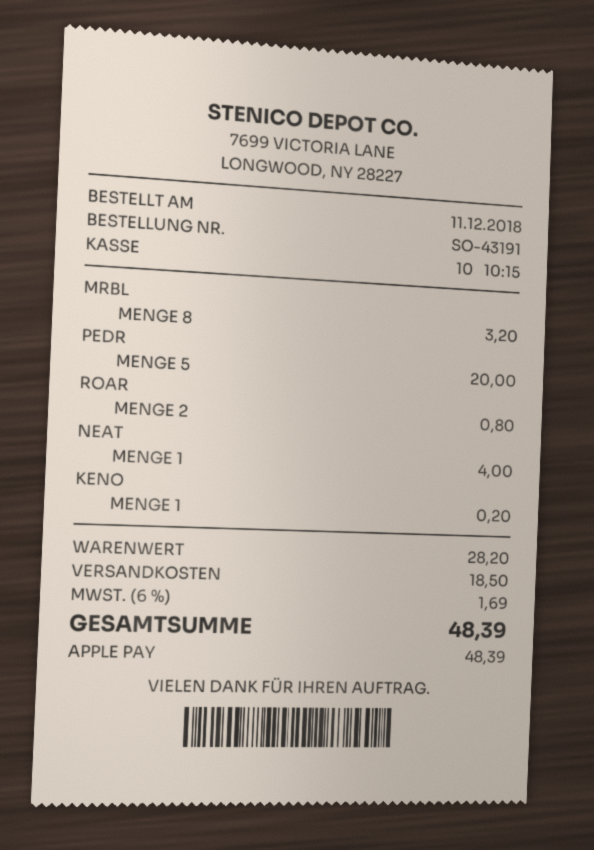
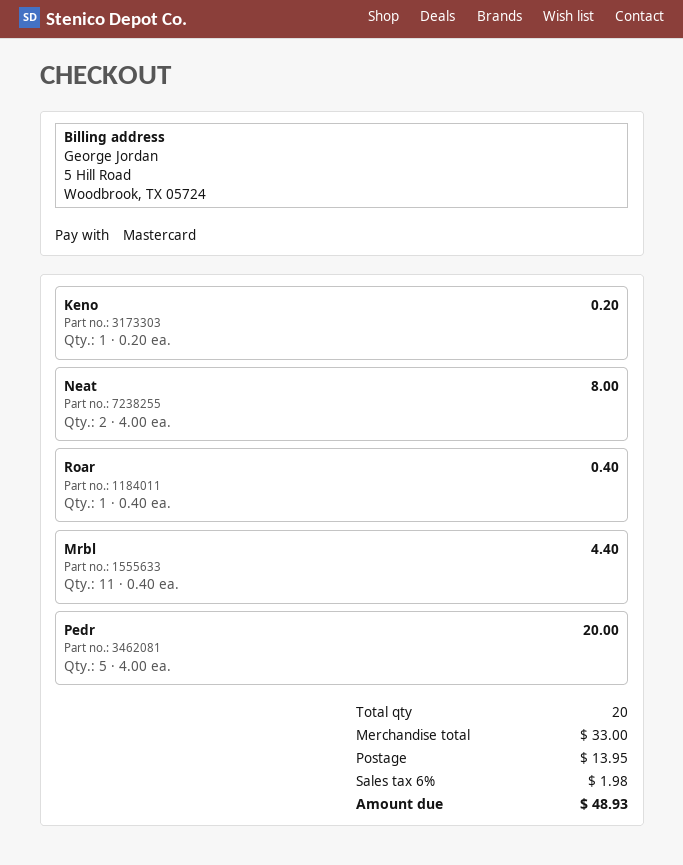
payment method: Apple Pay -> Mastercard
MRBL: 8 for 3.20 -> 11 for 4.40
ROAR: 2 for 0.80 -> 1 for 0.40
NEAT: 1 for 4.00 -> 2 for 8.00
subtotal: 28.20 -> 33.00
shipping: 18.50 -> 13.95
tax: 6% = 1.69 -> 6% = 1.98
total: 48.39 -> 48.93

